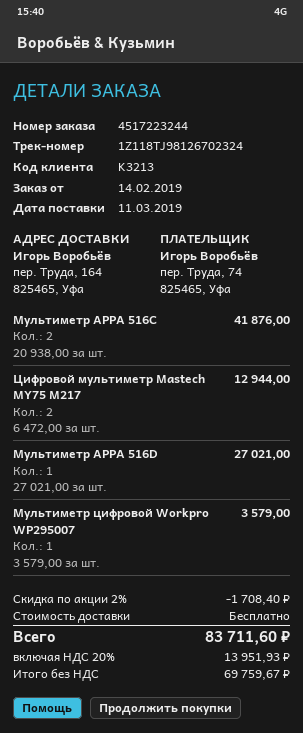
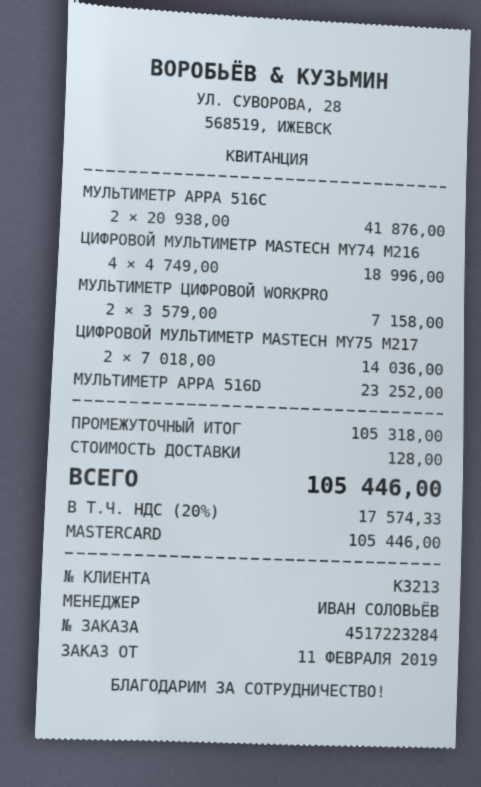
order number: 4517223244 -> 4517223284
order date: 2019-02-14 -> 2019-02-11
Цифровой мультиметр Mastech MY75 M217: 2 x 6472.00 = 12944.00 -> 2 x 7018.00 = 14036.00
Мультиметр APPA 516D: 1 x 27021.00 = 27021.00 -> 1 x 23252.00 = 23252.00
Мультиметр цифровой Workpro WP295007: 1 x 3579.00 = 3579.00 -> 2 x 3579.00 = 7158.00
ЦИФРОВОЙ МУЛЬТИМЕТР MASTECH MY74 M216: none -> 4 x 4749.00 = 18996.00
discount: 2% = 1708.40 -> none
shipping: 0.00 -> 128.00
tax: 20% = 13951.93 -> 20% = 17574.33
total: 83711.60 -> 105446.00

